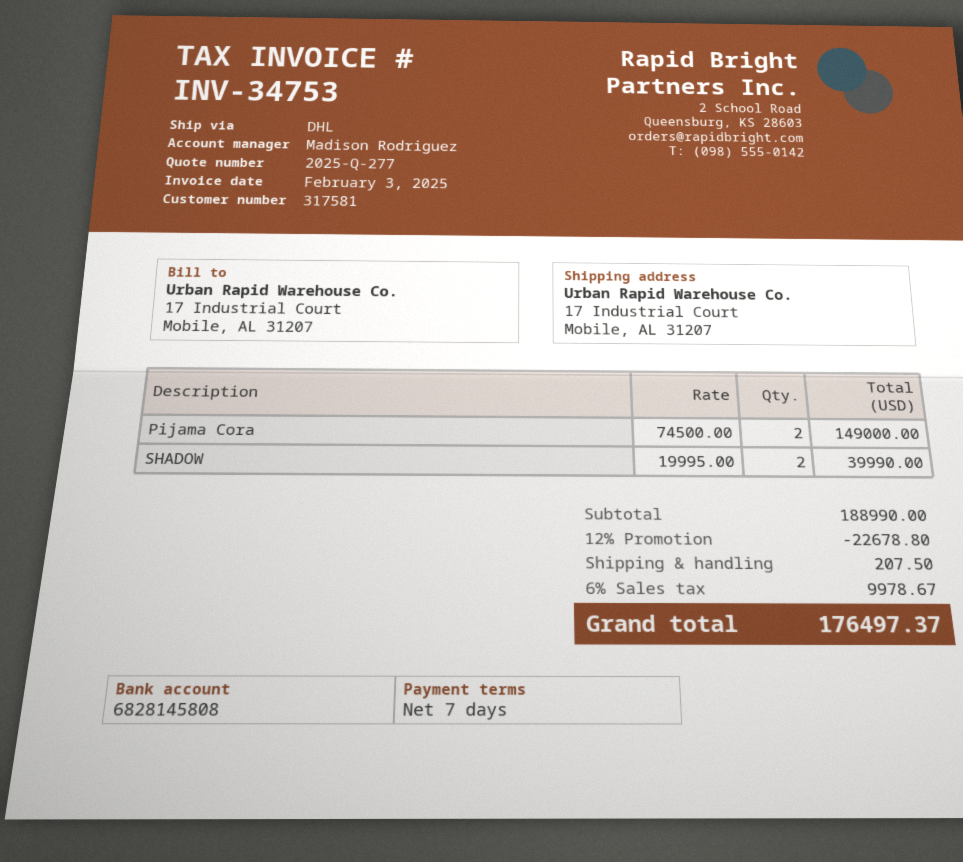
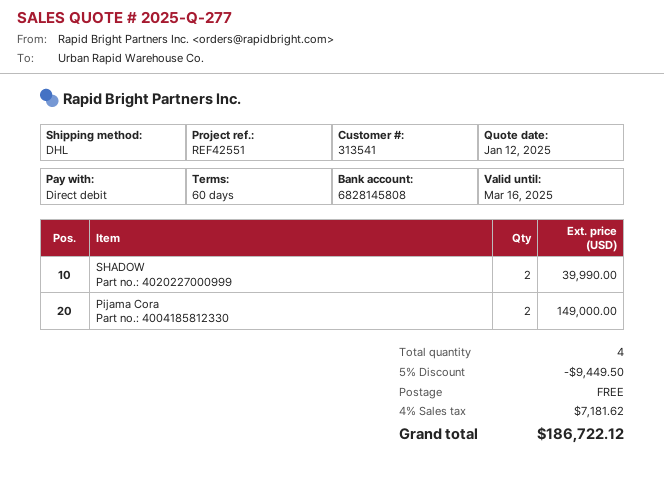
payment terms: 7 days -> 60 days
customer number: 317581 -> 313541
discount: 12% = 22678.80 -> 5% = 9449.50
shipping: 207.50 -> 0.00
tax: 6% = 9978.67 -> 4% = 7181.62
total: 176497.37 -> 186722.12

